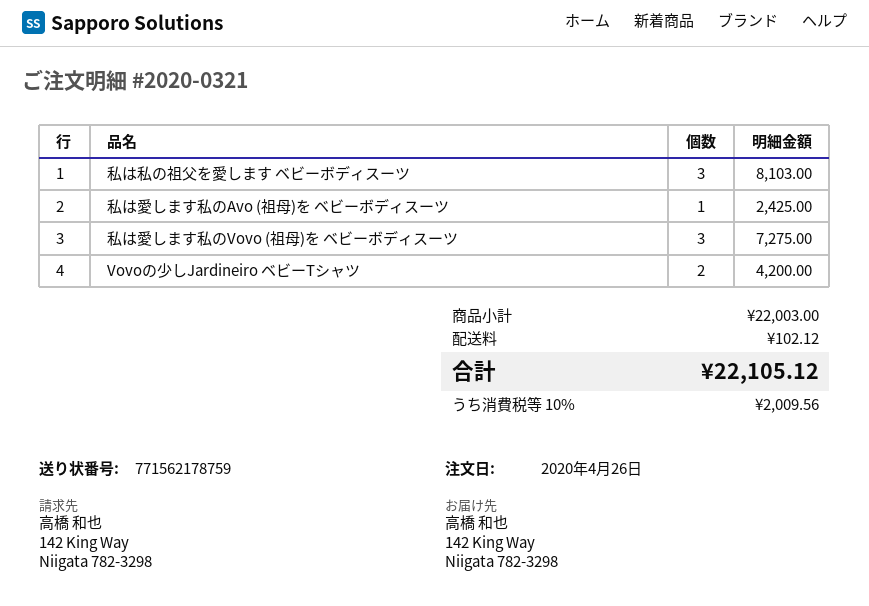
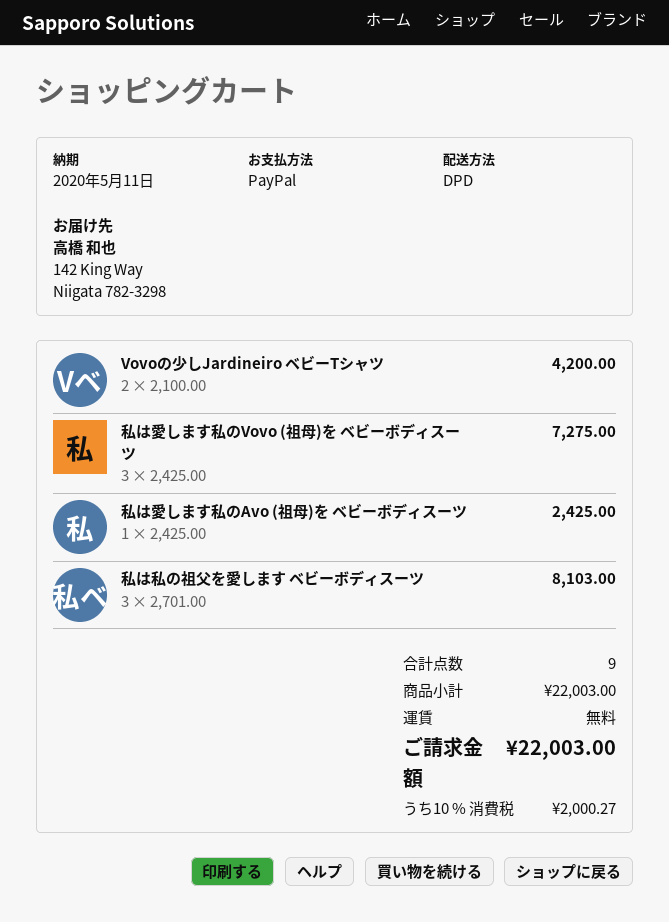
shipping: 102.12 -> 0.00
tax: 10% = 2009.56 -> 10% = 2000.27
total: 22105.12 -> 22003.00

